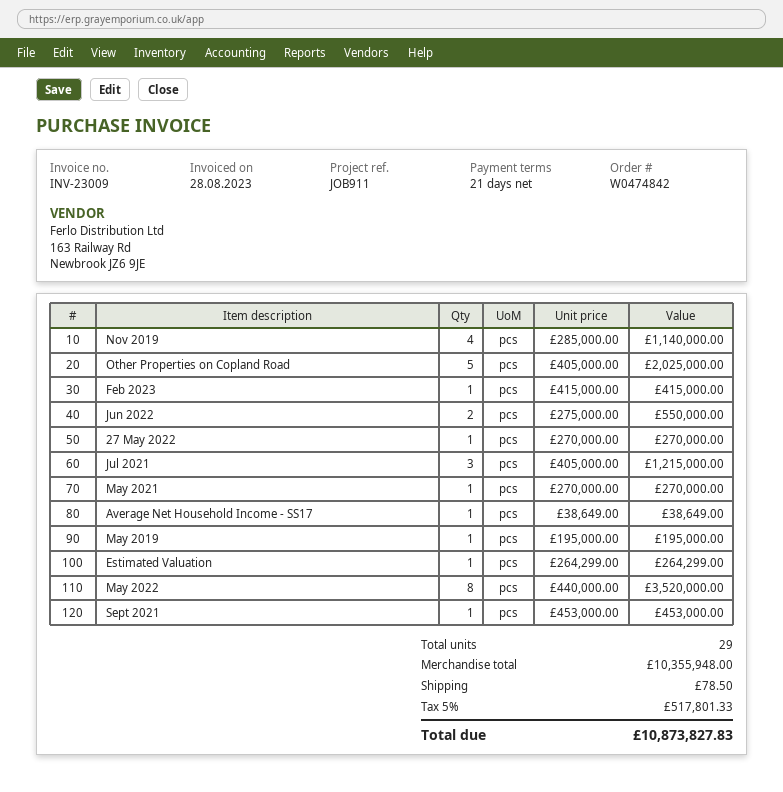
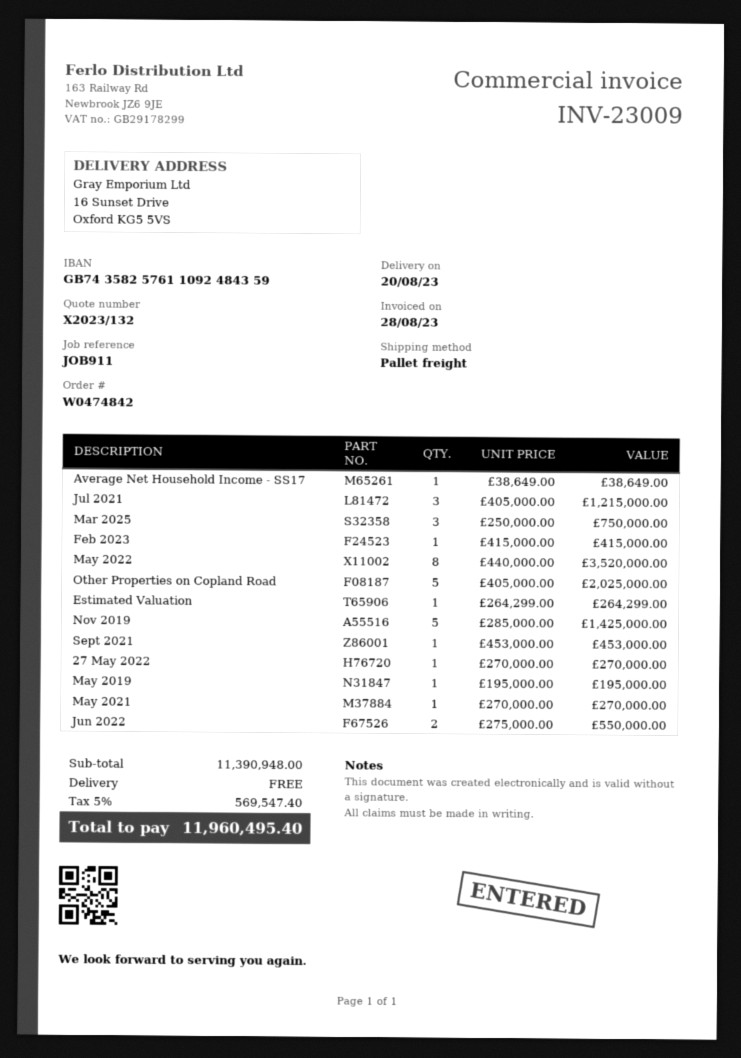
Nov 2019: 4 x 285000.00 = 1140000.00 -> 5 x 285000.00 = 1425000.00
Mar 2025: none -> 3 x 250000.00 = 750000.00
subtotal: 10355948.00 -> 11390948.00
shipping: 78.50 -> 0.00
tax: 5% = 517801.33 -> 5% = 569547.40
total: 10873827.83 -> 11960495.40

